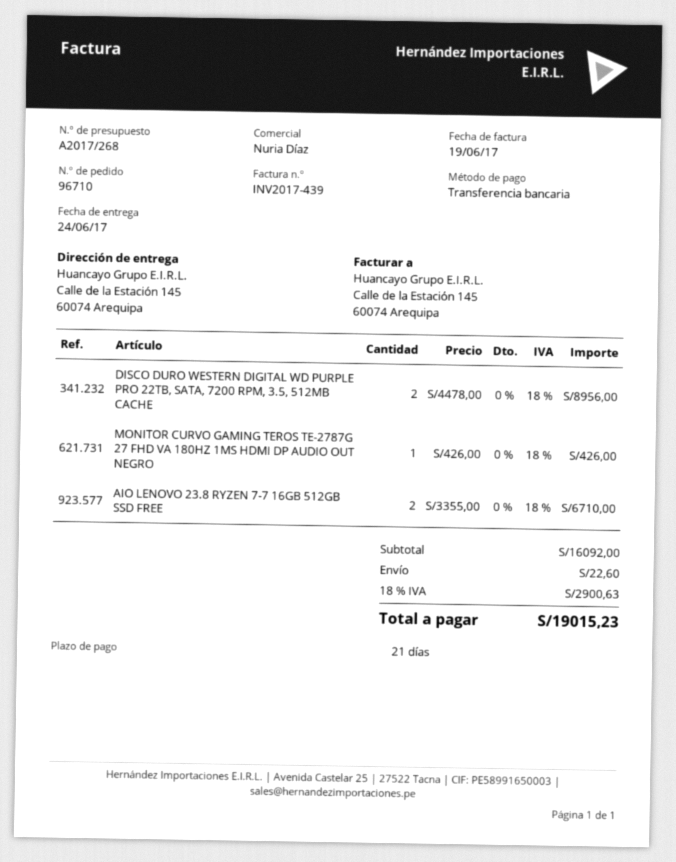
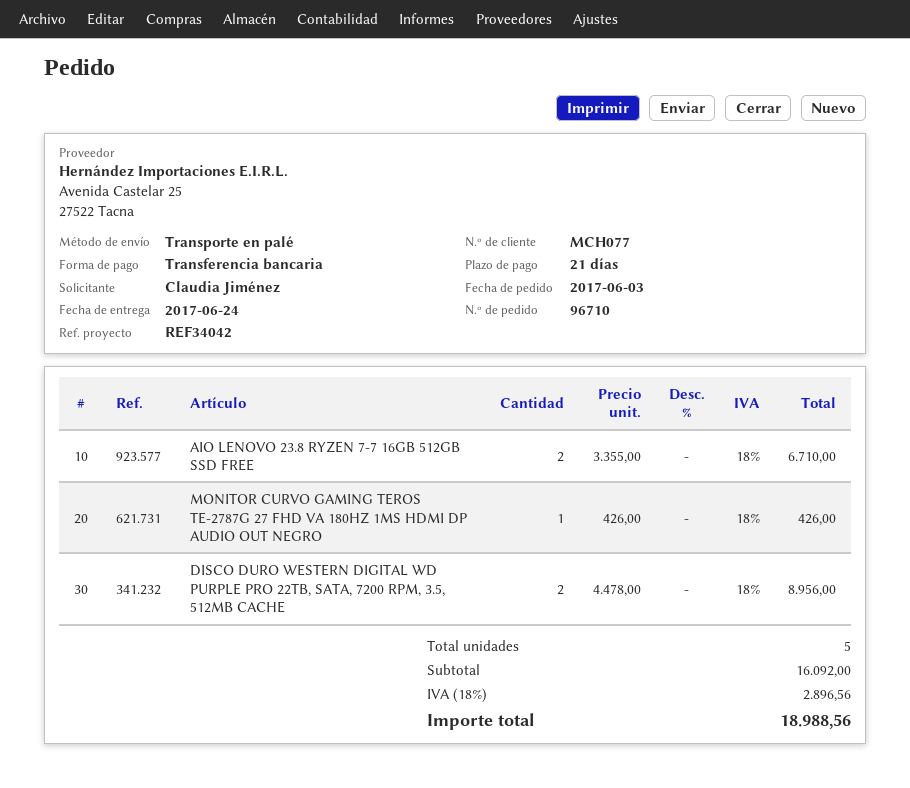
shipping: 22.60 -> none
tax: 18% = 2900.63 -> 18% = 2896.56
total: 19015.23 -> 18988.56

